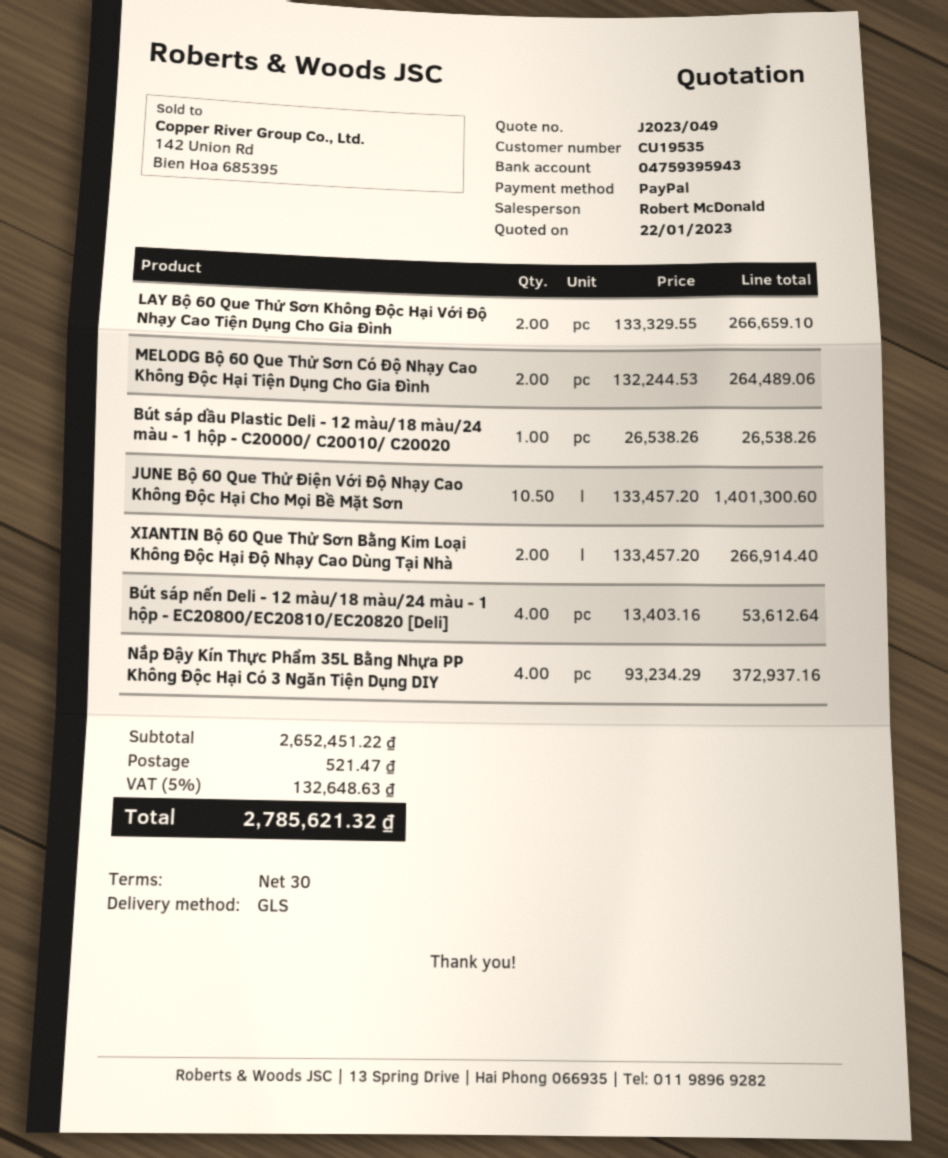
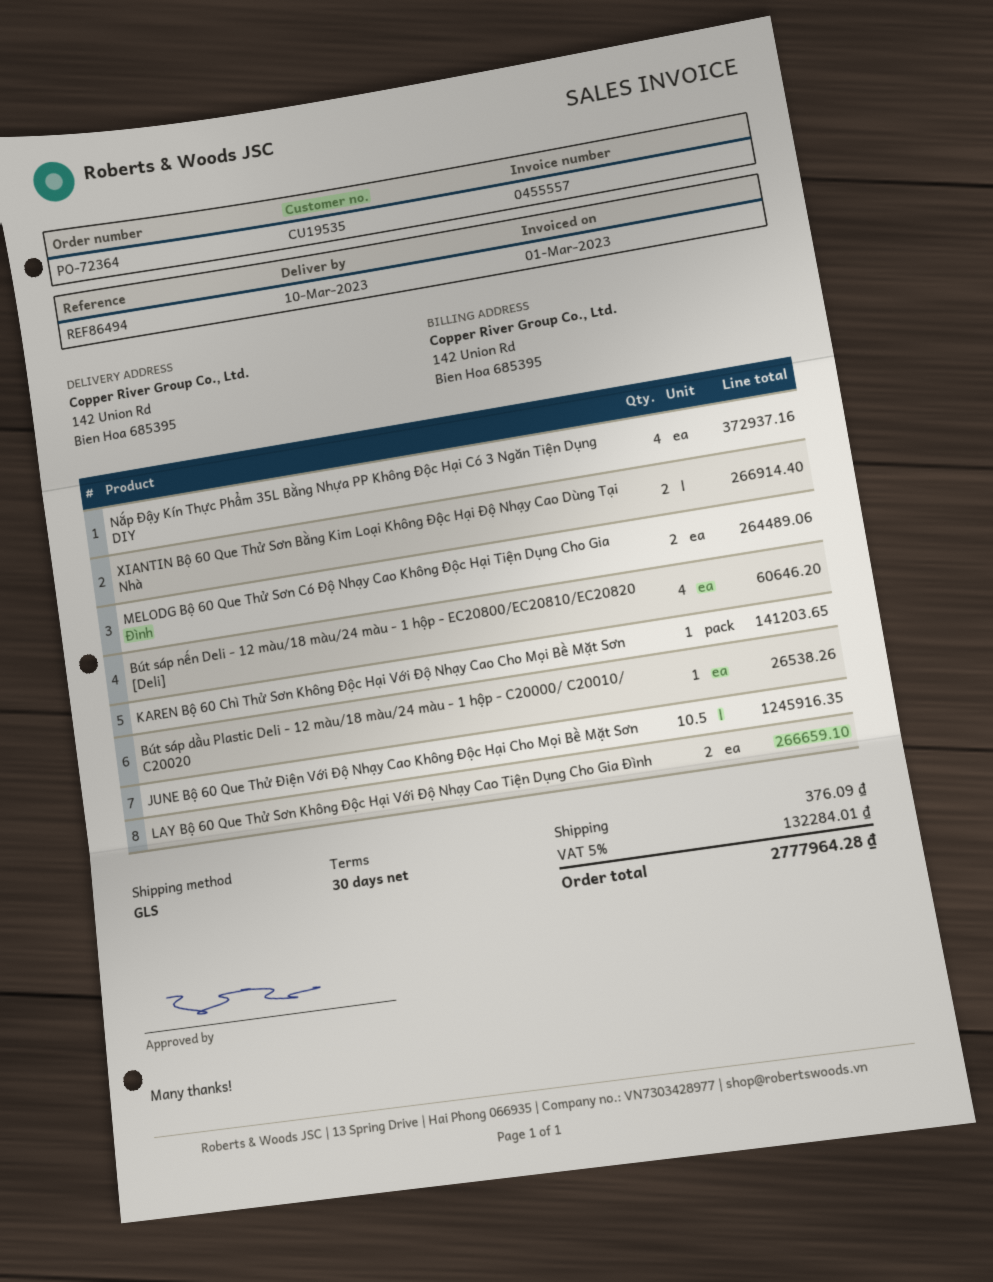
JUNE Bộ 60 Que Thử Điện Với Độ Nhạy Cao Không Độc Hại Cho Mọi Bề Mặt Sơn: 10.5 for 1401300.60 -> 10.5 for 1245916.35
Bút sáp nến Deli - 12 màu/18 màu/24 màu - 1 hộp - EC20800/EC20810/EC20820 [Deli]: 4 for 53612.64 -> 4 for 60646.20
KAREN Bộ 60 Chì Thử Sơn Không Độc Hại Với Độ Nhạy Cao Cho Mọi Bề Mặt Sơn: none -> 1 for 141203.65
shipping: 521.47 -> 376.09
tax: 5% = 132648.63 -> 5% = 132284.01
total: 2785621.32 -> 2777964.28

